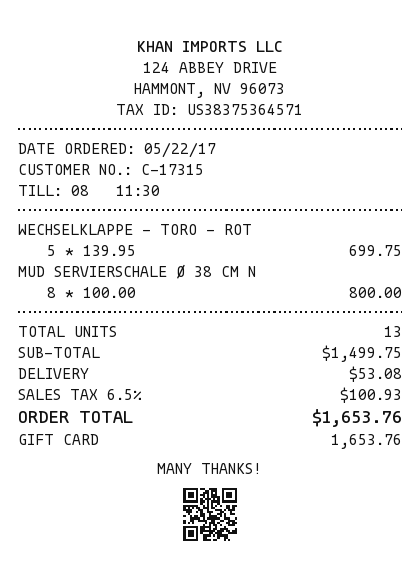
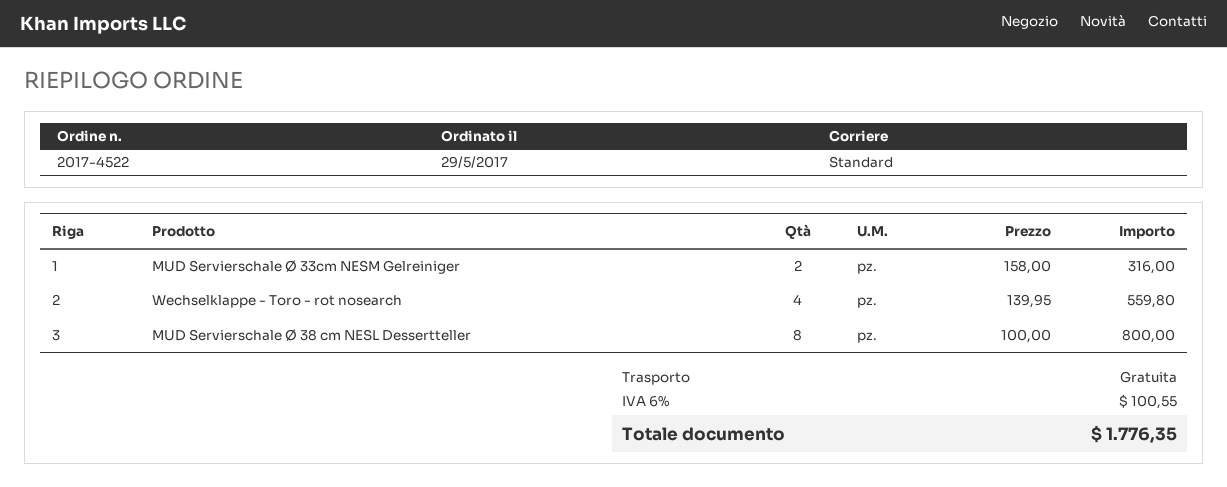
order date: 2017-05-22 -> 2017-05-29
WECHSELKLAPPE - TORO - ROT: 5 x 139.95 = 699.75 -> 4 x 139.95 = 559.80
MUD Servierschale Ø 33cm NESM Gelreiniger: none -> 2 x 158.00 = 316.00
shipping: 53.08 -> 0.00
tax: 6.5% = 100.93 -> 6% = 100.55
total: 1653.76 -> 1776.35

